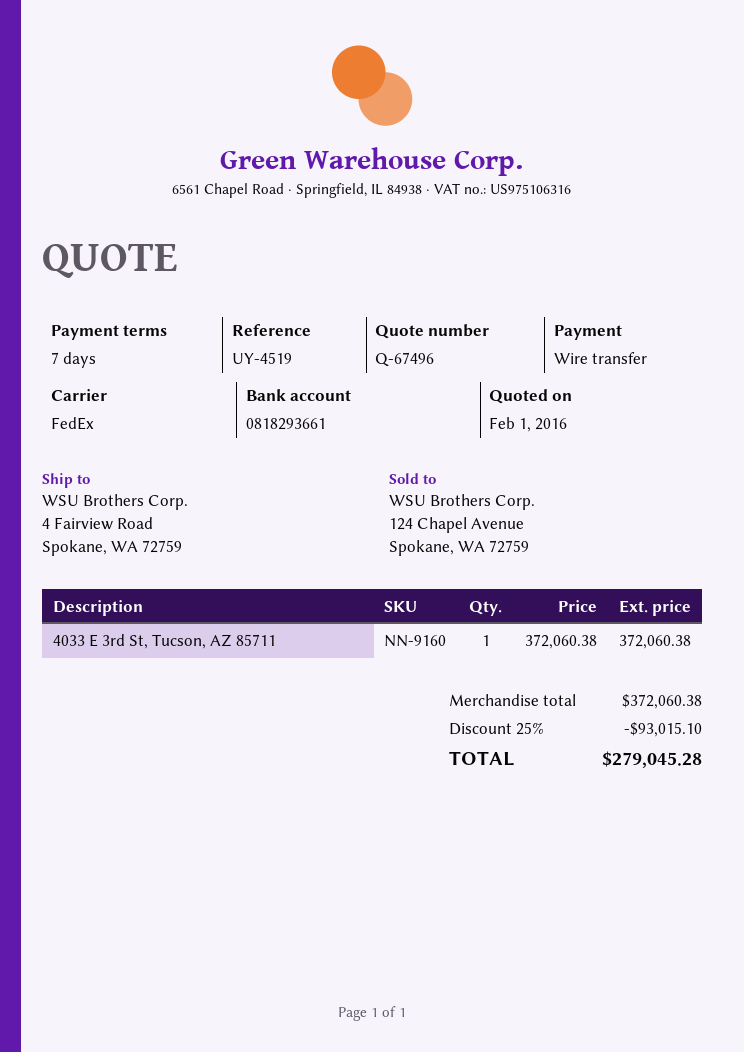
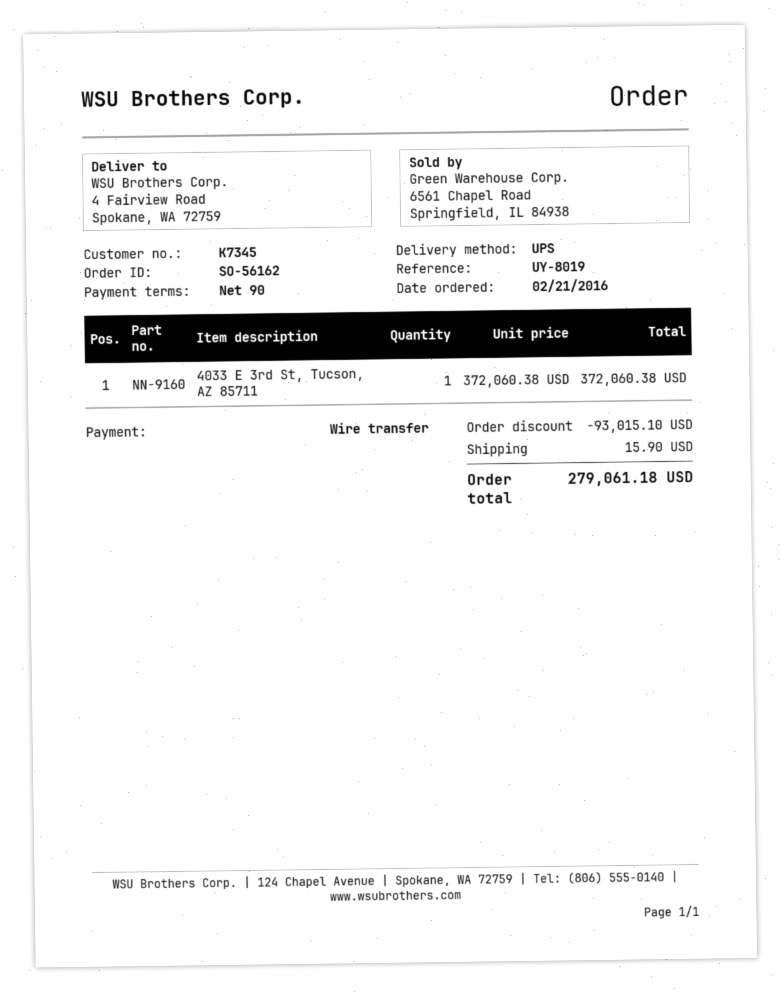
payment terms: 7 days -> 90 days
reference: UY-4519 -> UY-8019
shipping method: FedEx -> UPS
shipping: none -> 15.90
total: 279045.28 -> 279061.18

